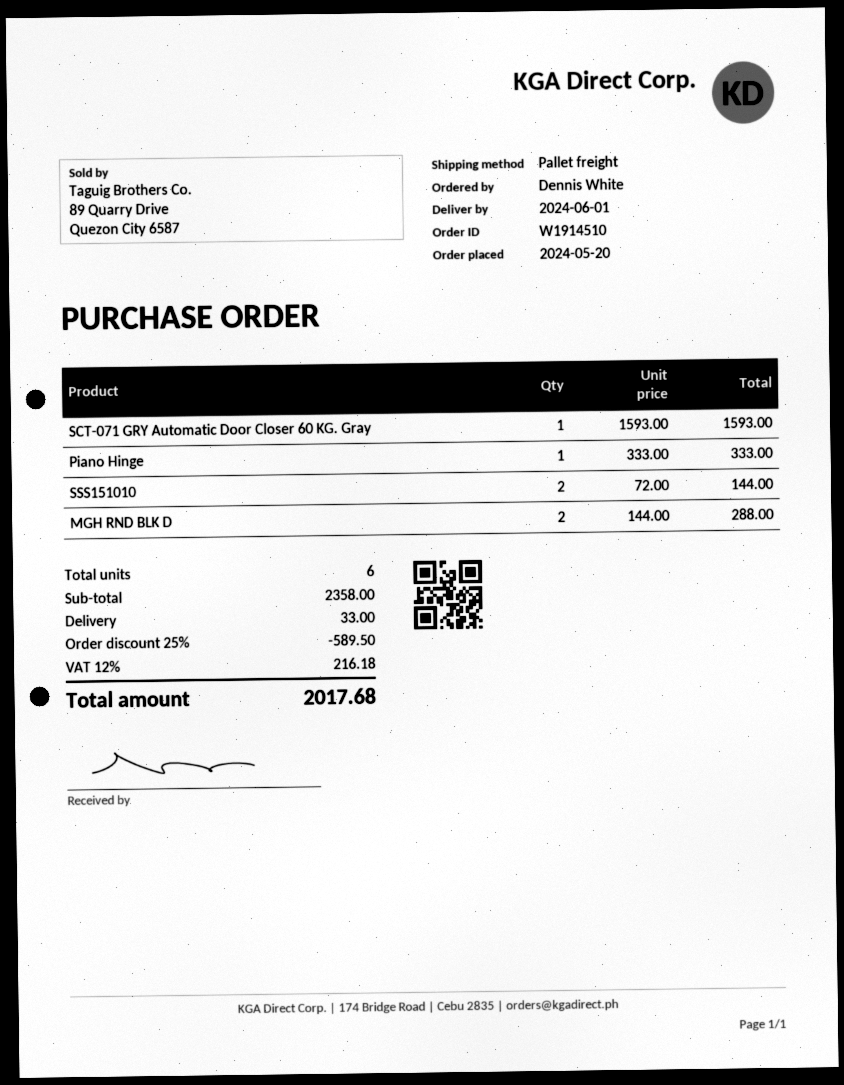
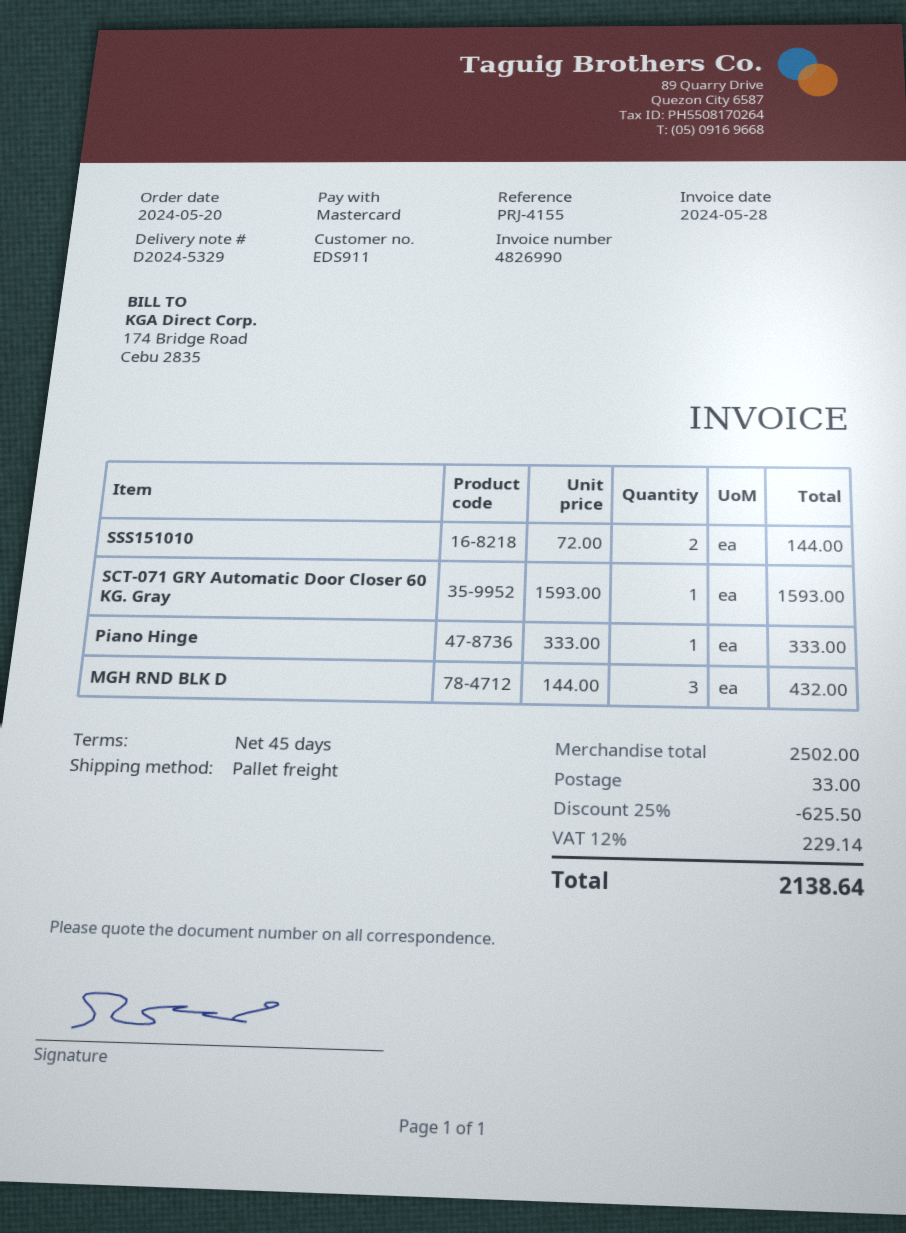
MGH RND BLK D: 2 x 144.00 = 288.00 -> 3 x 144.00 = 432.00
subtotal: 2358.00 -> 2502.00
discount: 25% = 589.50 -> 25% = 625.50
tax: 12% = 216.18 -> 12% = 229.14
total: 2017.68 -> 2138.64

